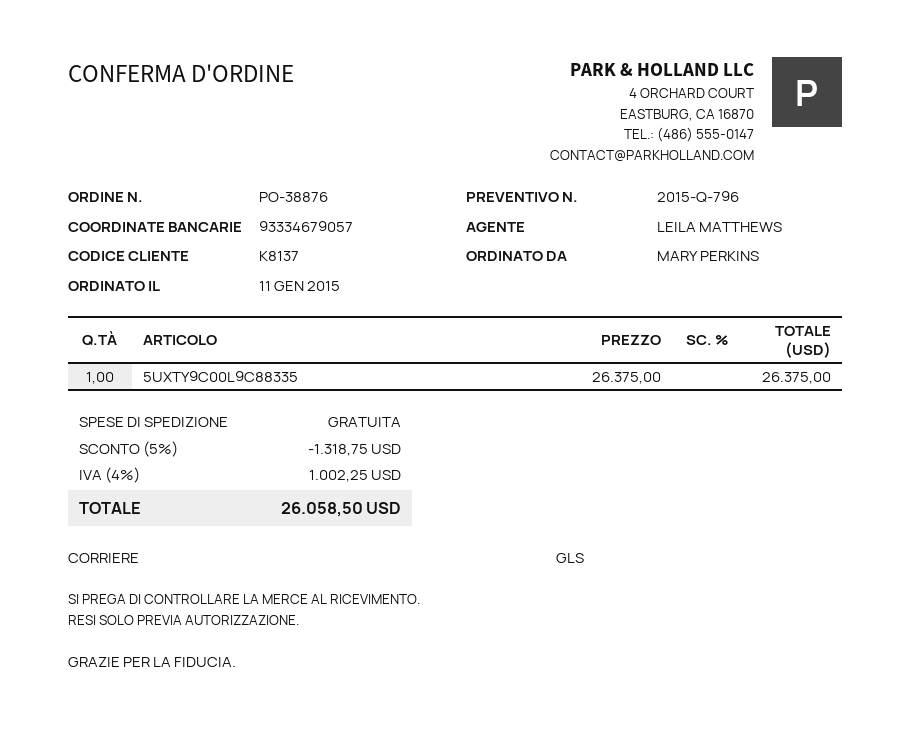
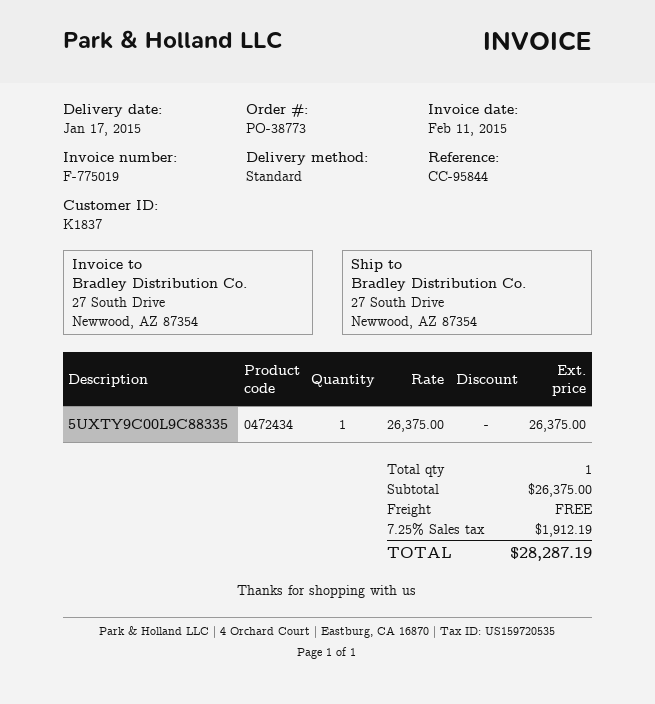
order number: PO-38876 -> PO-38773
customer number: K8137 -> K1837
shipping method: GLS -> standard
discount: 5% = 1318.75 -> none
tax: 4% = 1002.25 -> 7.25% = 1912.19
total: 26058.50 -> 28287.19

